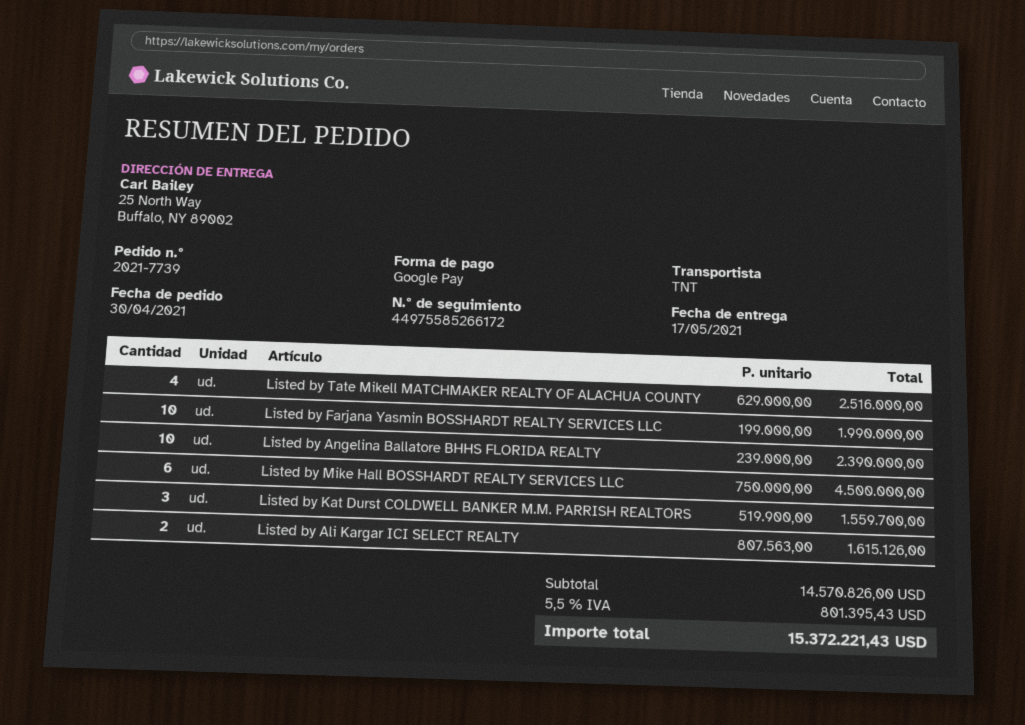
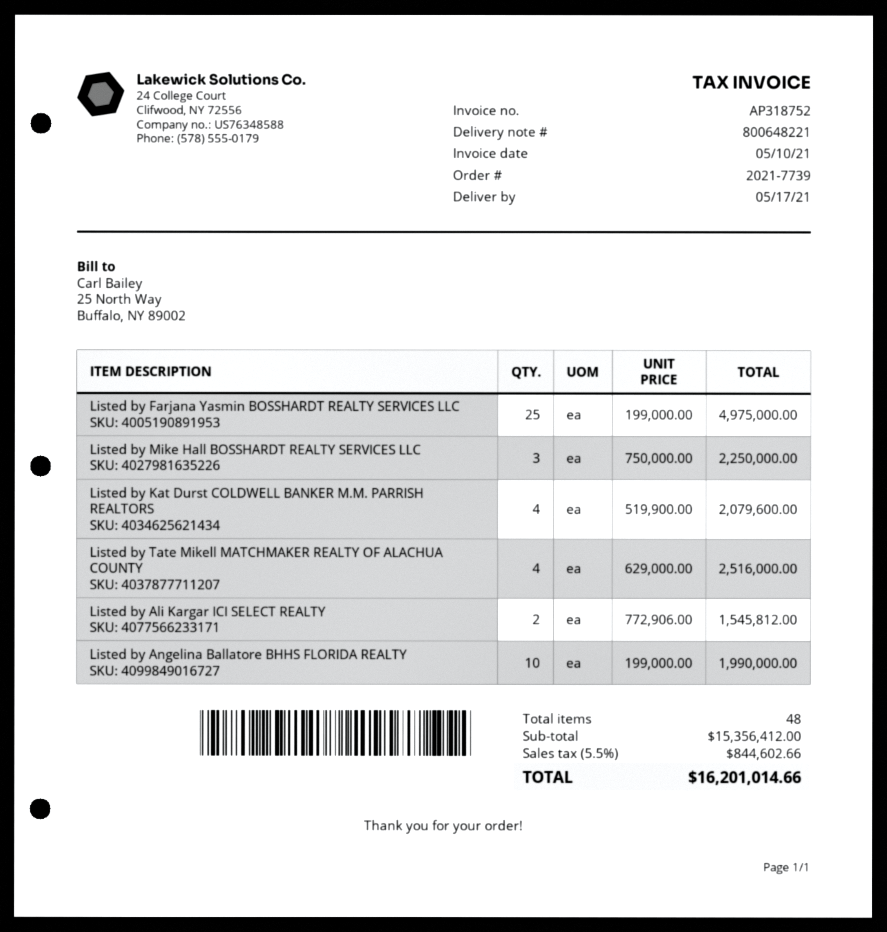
Listed by Farjana Yasmin BOSSHARDT REALTY SERVICES LLC: 10 x 199000.00 = 1990000.00 -> 25 x 199000.00 = 4975000.00
Listed by Angelina Ballatore BHHS FLORIDA REALTY: 10 x 239000.00 = 2390000.00 -> 10 x 199000.00 = 1990000.00
Listed by Mike Hall BOSSHARDT REALTY SERVICES LLC: 6 x 750000.00 = 4500000.00 -> 3 x 750000.00 = 2250000.00
Listed by Kat Durst COLDWELL BANKER M.M. PARRISH REALTORS: 3 x 519900.00 = 1559700.00 -> 4 x 519900.00 = 2079600.00
Listed by Ali Kargar ICI SELECT REALTY: 2 x 807563.00 = 1615126.00 -> 2 x 772906.00 = 1545812.00
subtotal: 14570826.00 -> 15356412.00
tax: 5.5% = 801395.43 -> 5.5% = 844602.66
total: 15372221.43 -> 16201014.66

